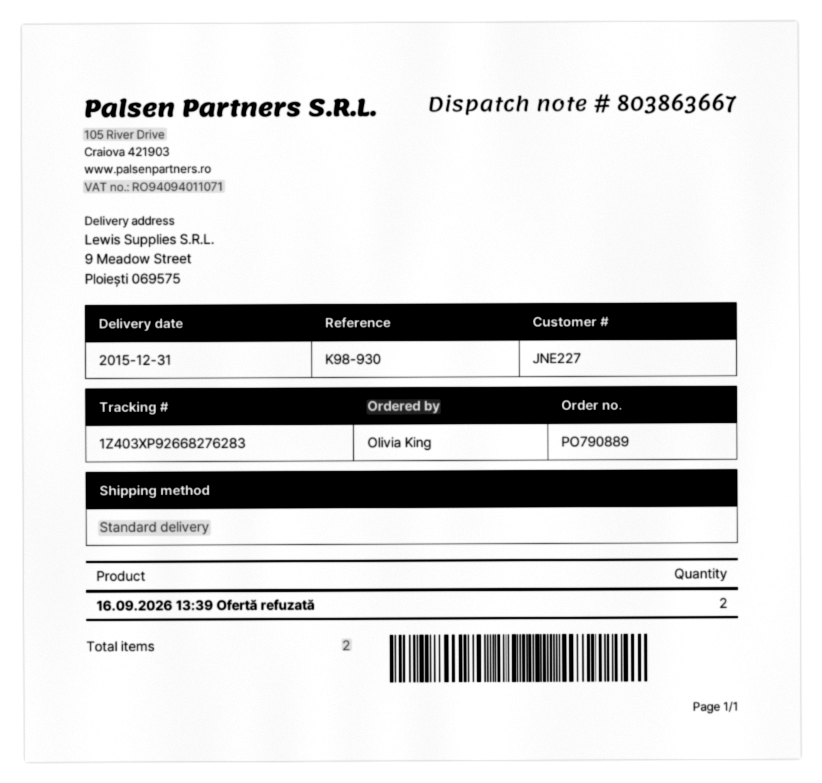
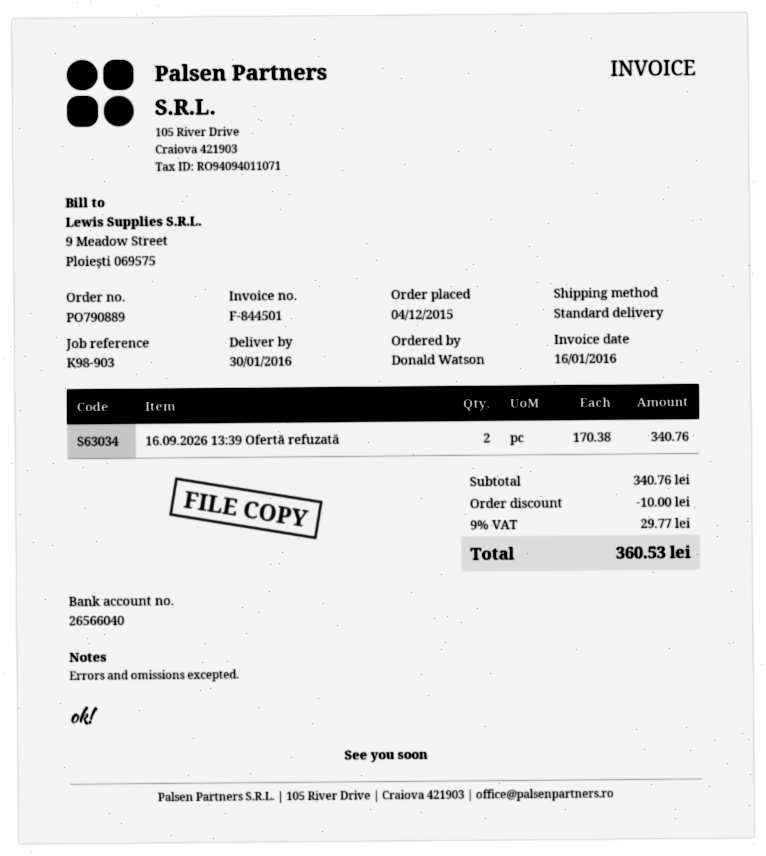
delivery date: 2015-12-31 -> 2016-01-30
reference: K98-930 -> K98-903
ordered by: Olivia King -> Donald Watson

